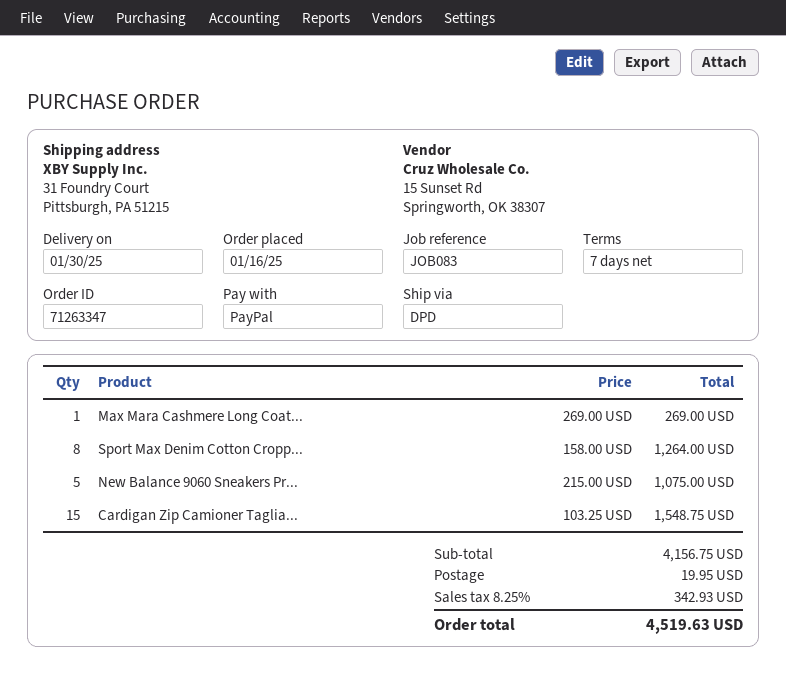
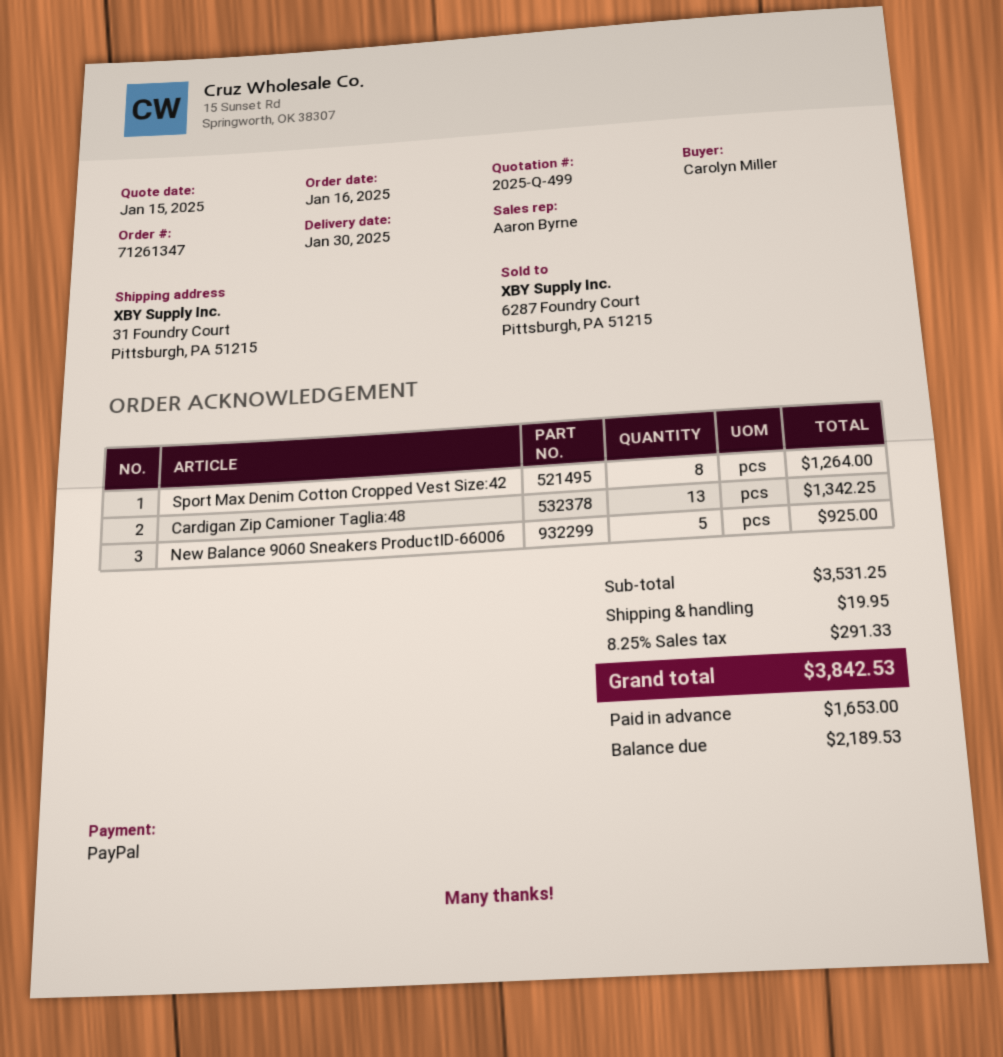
order number: 71263347 -> 71261347
Max Mara Cashmere Long Coat...: 1 for 269.00 -> none
New Balance 9060 Sneakers Pr...: 5 for 1075.00 -> 5 for 925.00
Cardigan Zip Camioner Taglia...: 15 for 1548.75 -> 13 for 1342.25
subtotal: 4156.75 -> 3531.25
tax: 8.25% = 342.93 -> 8.25% = 291.33
total: 4519.63 -> 3842.53

